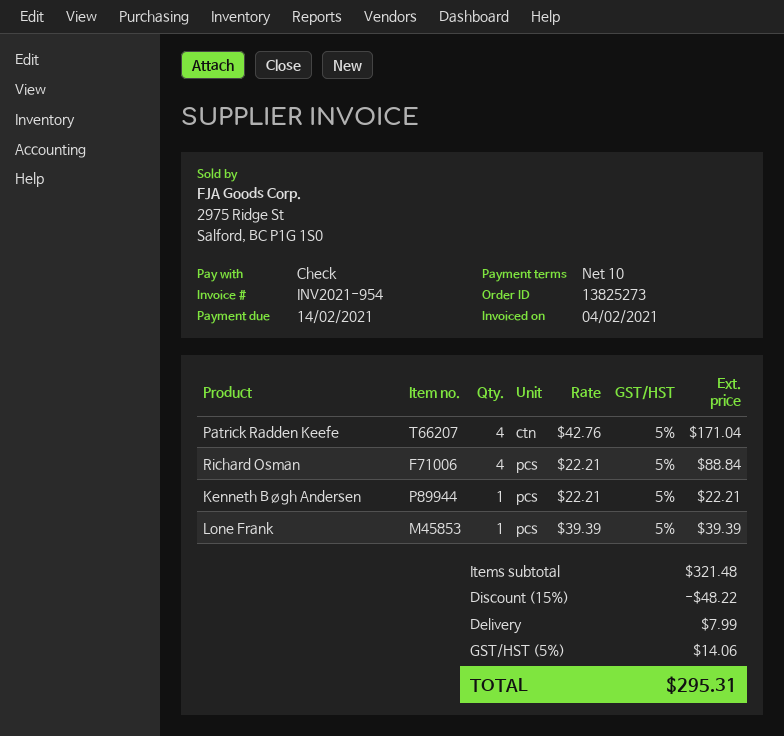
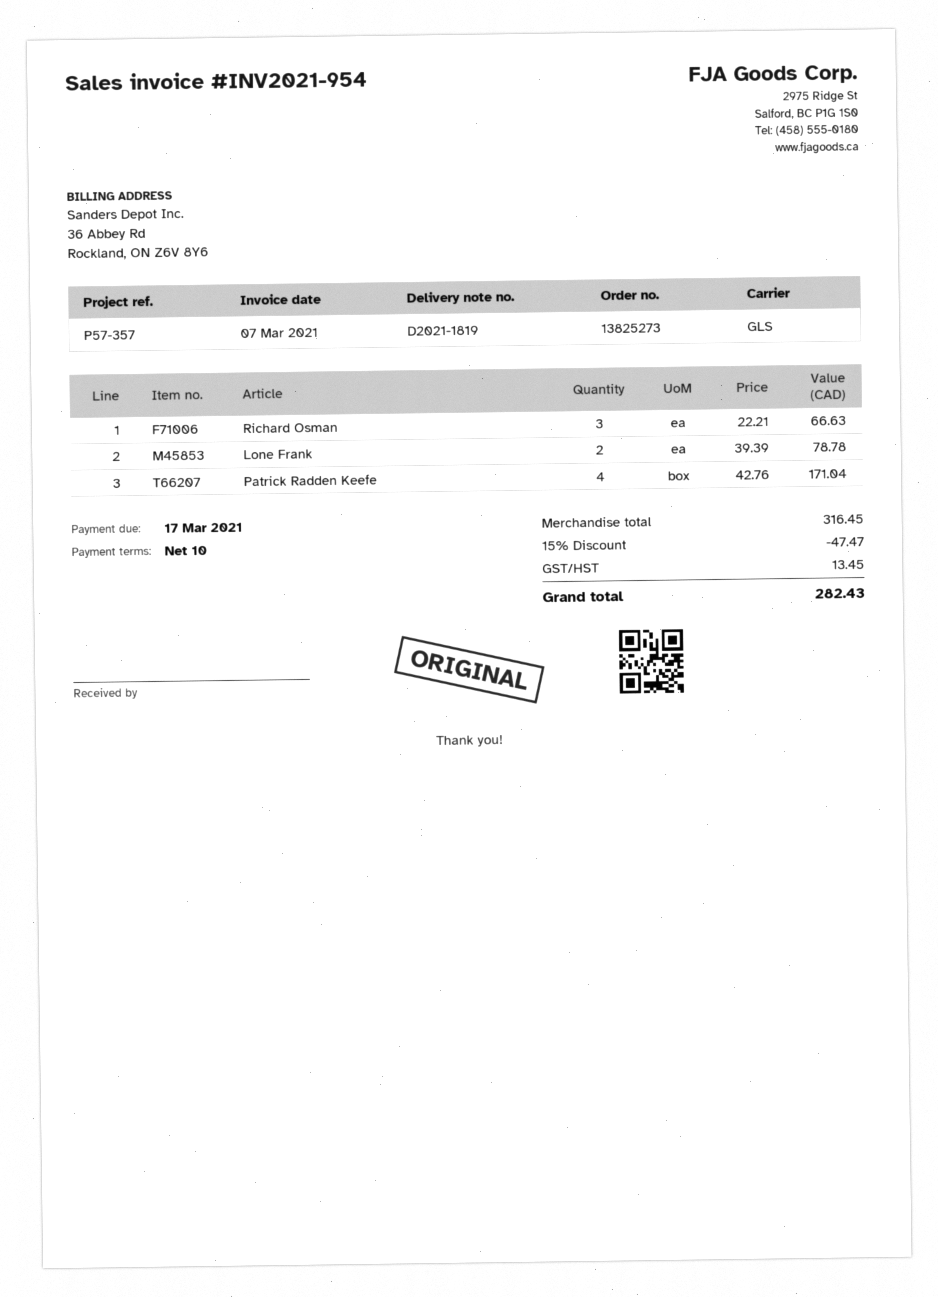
invoice date: 2021-02-04 -> 2021-03-07
due date: 2021-02-14 -> 2021-03-17
Richard Osman: 4 x 22.21 = 88.84 -> 3 x 22.21 = 66.63
Kenneth Bøgh Andersen: 1 x 22.21 = 22.21 -> none
Lone Frank: 1 x 39.39 = 39.39 -> 2 x 39.39 = 78.78
subtotal: 321.48 -> 316.45
discount: 15% = 48.22 -> 15% = 47.47
shipping: 7.99 -> none
tax: 14.06 -> 13.45
total: 295.31 -> 282.43

